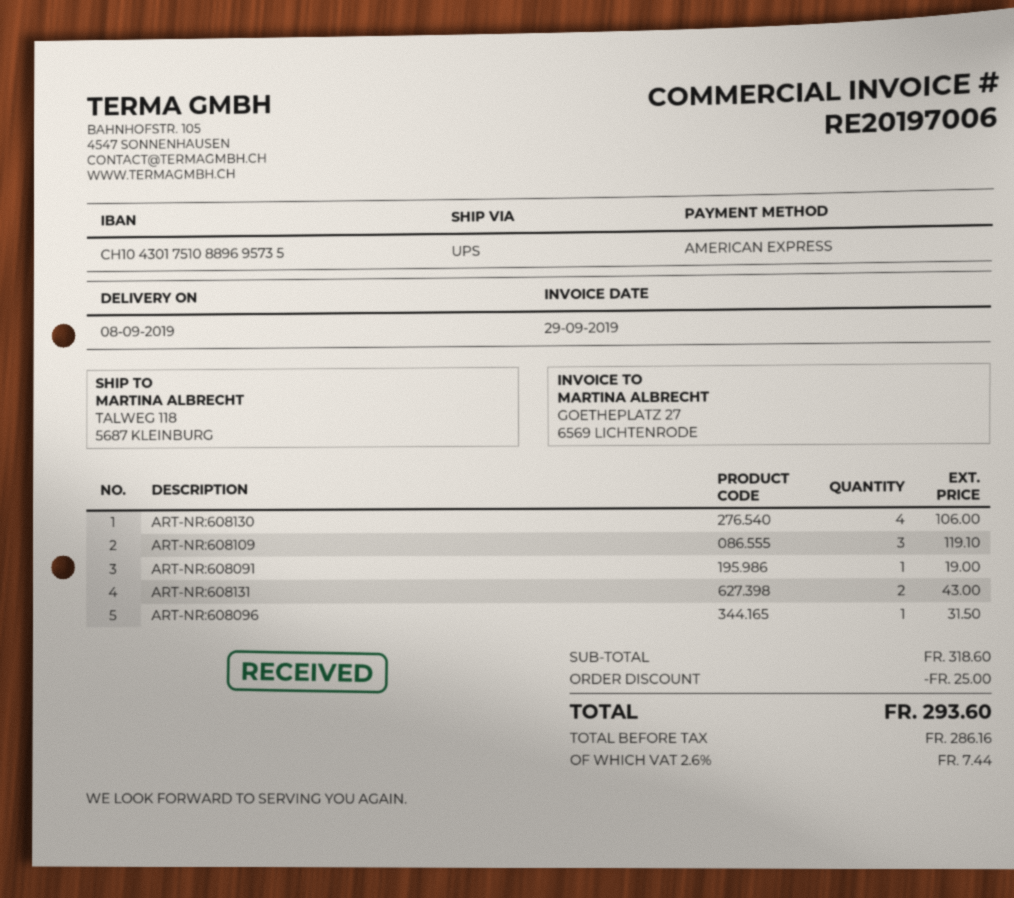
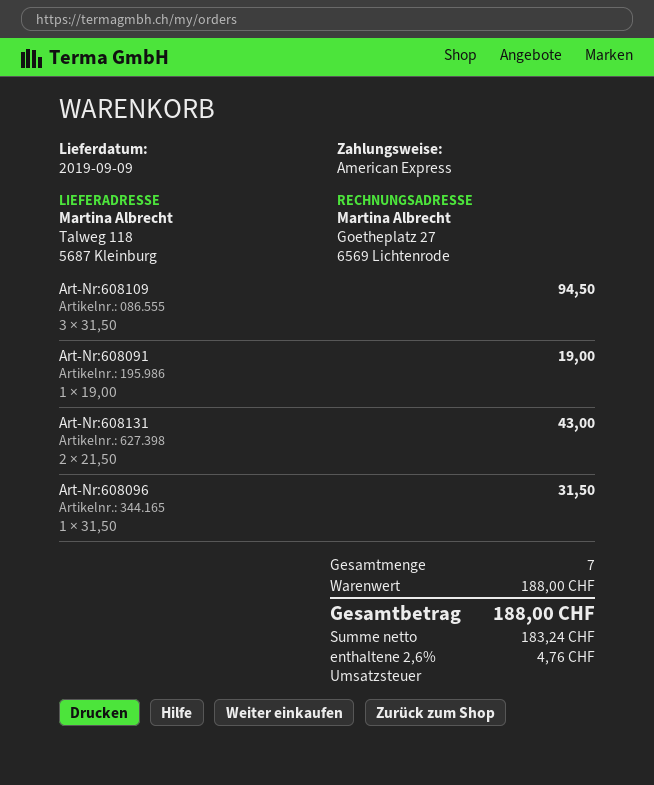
delivery date: 2019-09-08 -> 2019-09-09
ART-NR:608130: 4 for 106.00 -> none
ART-NR:608109: 3 for 119.10 -> 3 for 94.50
subtotal: 318.60 -> 188.00
discount: 25.00 -> none
net: 286.16 -> 183.24
tax: 2.6% = 7.44 -> 2.6% = 4.76
total: 293.60 -> 188.00

